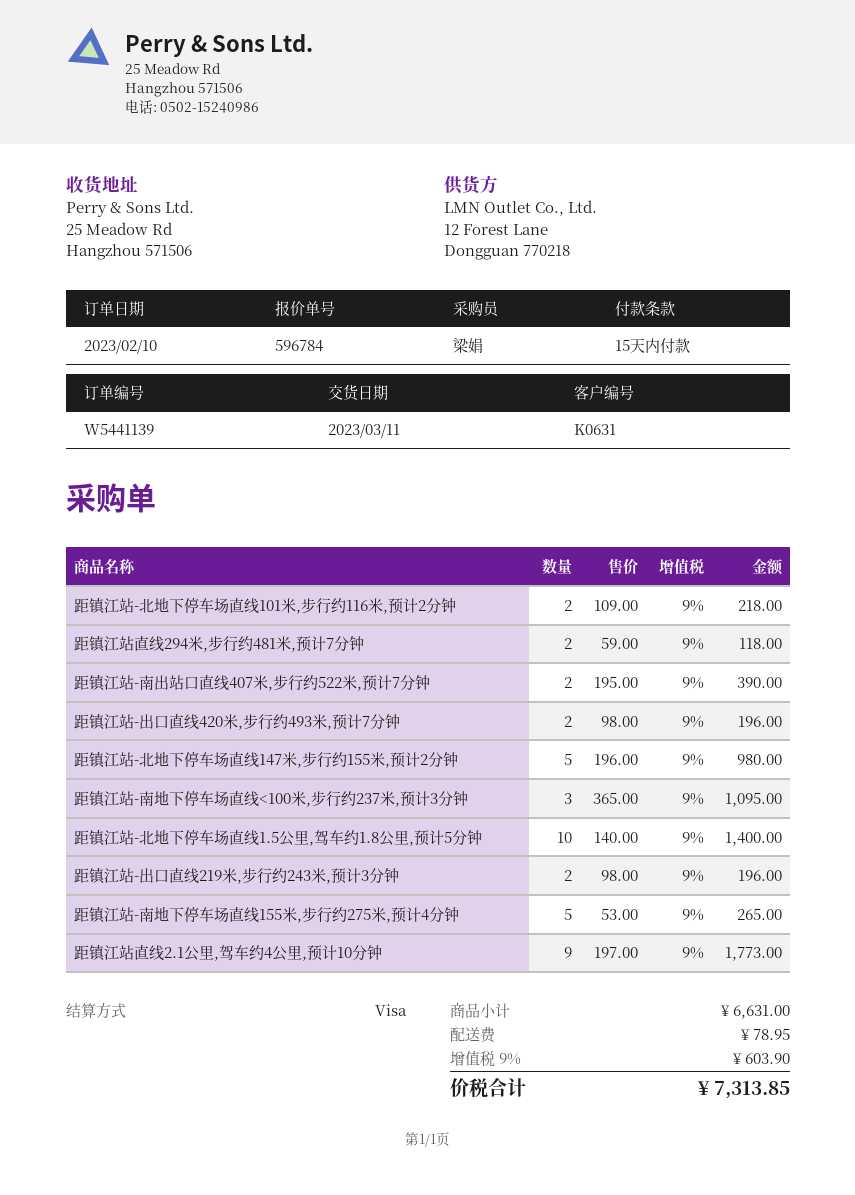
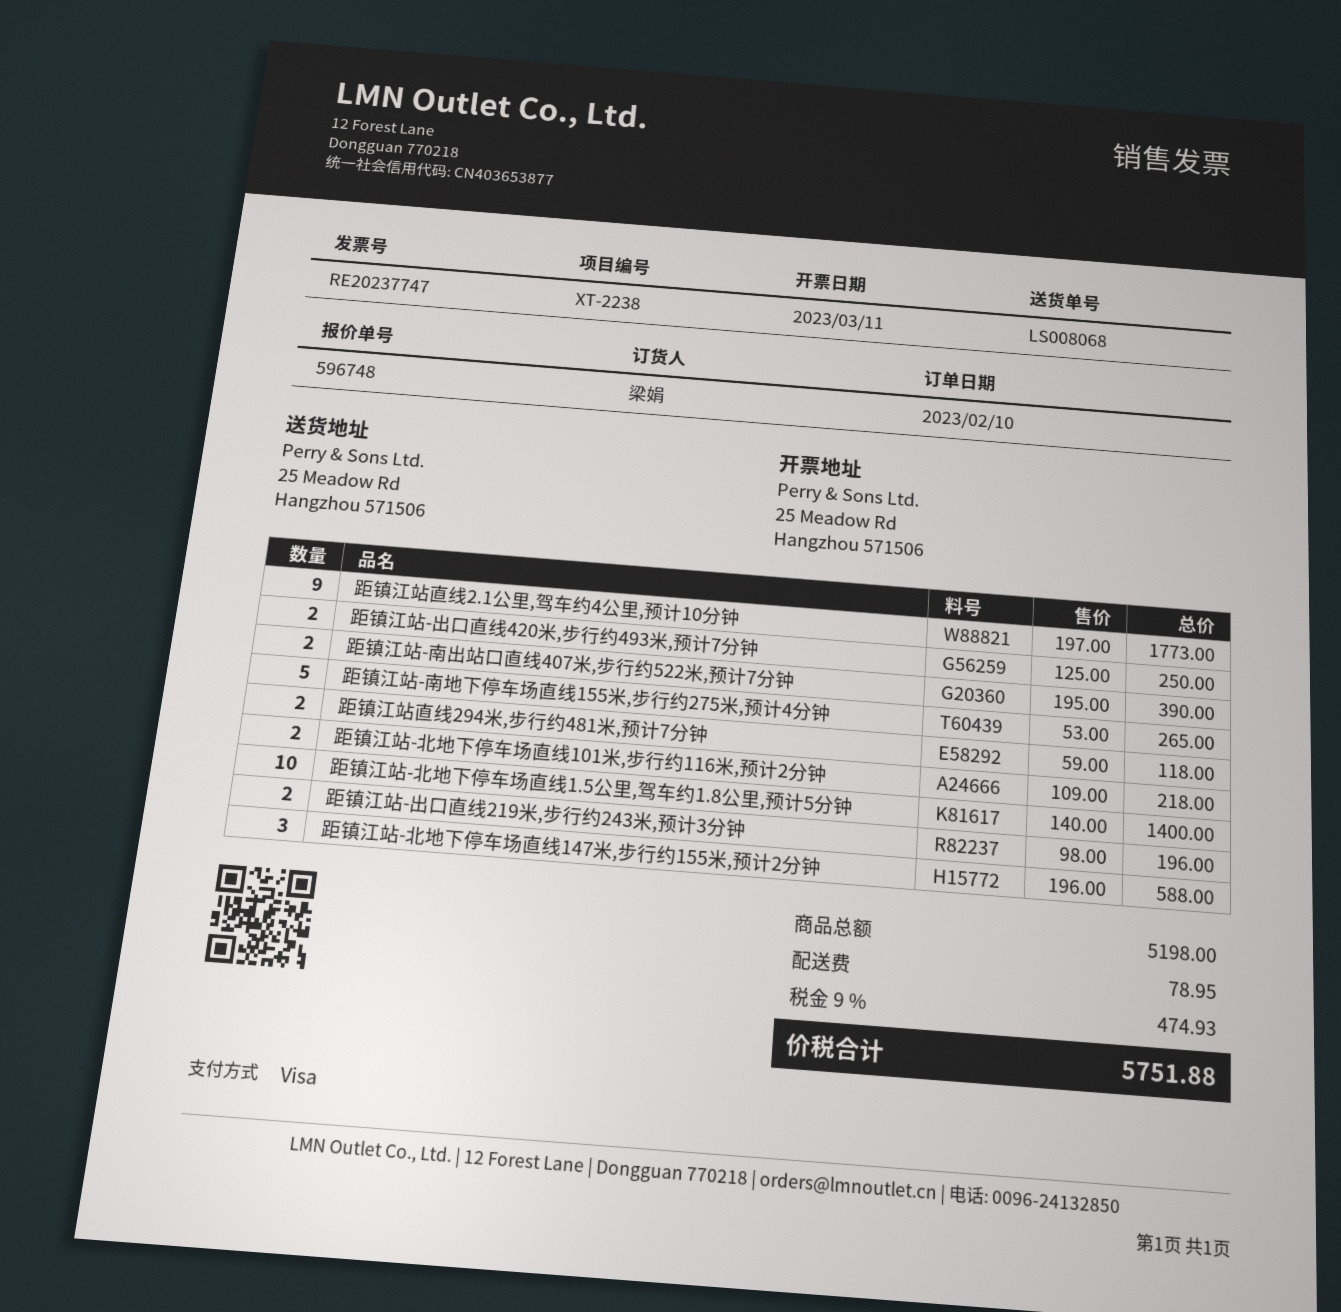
quote number: 596784 -> 596748
距镇江站-出口直线420米,步行约493米,预计7分钟: 2 x 98.00 = 196.00 -> 2 x 125.00 = 250.00
距镇江站-北地下停车场直线147米,步行约155米,预计2分钟: 5 x 196.00 = 980.00 -> 3 x 196.00 = 588.00
距镇江站-南地下停车场直线<100米,步行约237米,预计3分钟: 3 x 365.00 = 1095.00 -> none
subtotal: 6631.00 -> 5198.00
tax: 9% = 603.90 -> 9% = 474.93
total: 7313.85 -> 5751.88

